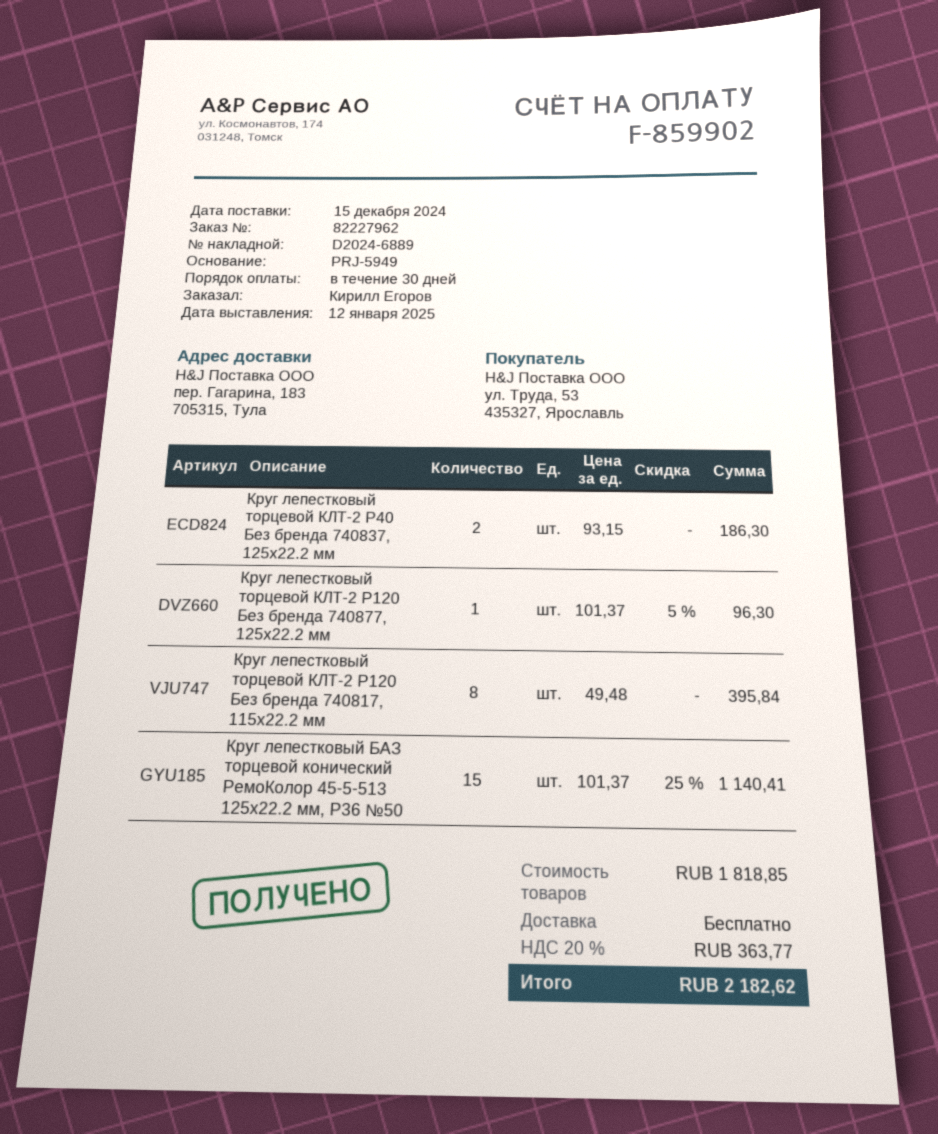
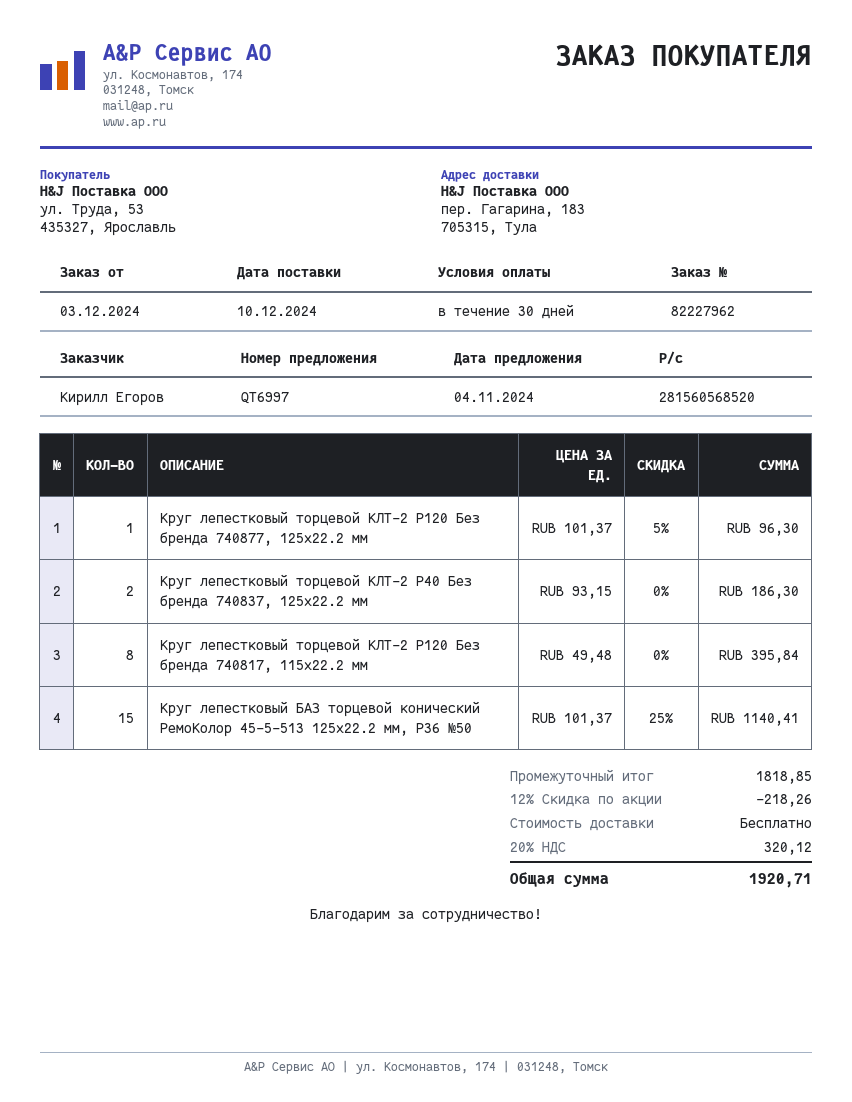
delivery date: 2024-12-15 -> 2024-12-10
discount: none -> 12% = 218.26
tax: 20% = 363.77 -> 20% = 320.12
total: 2182.62 -> 1920.71

